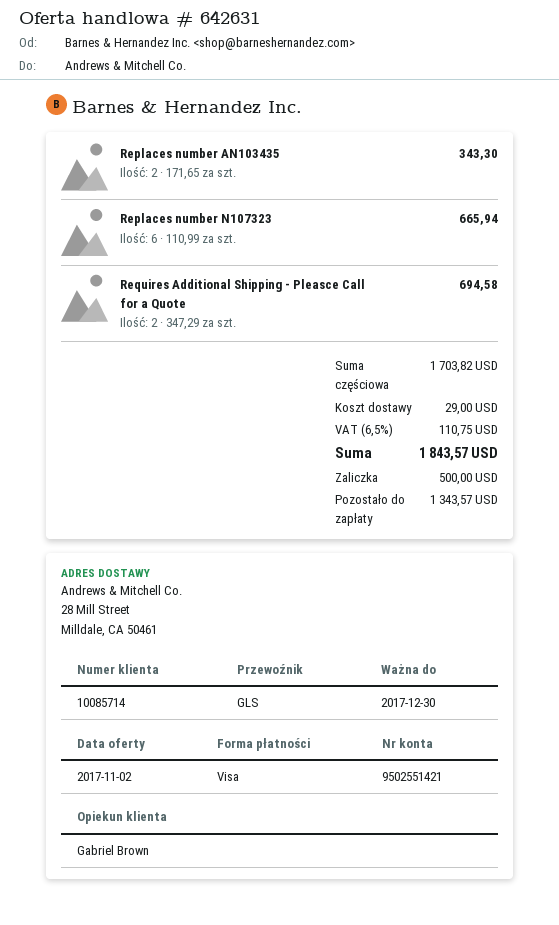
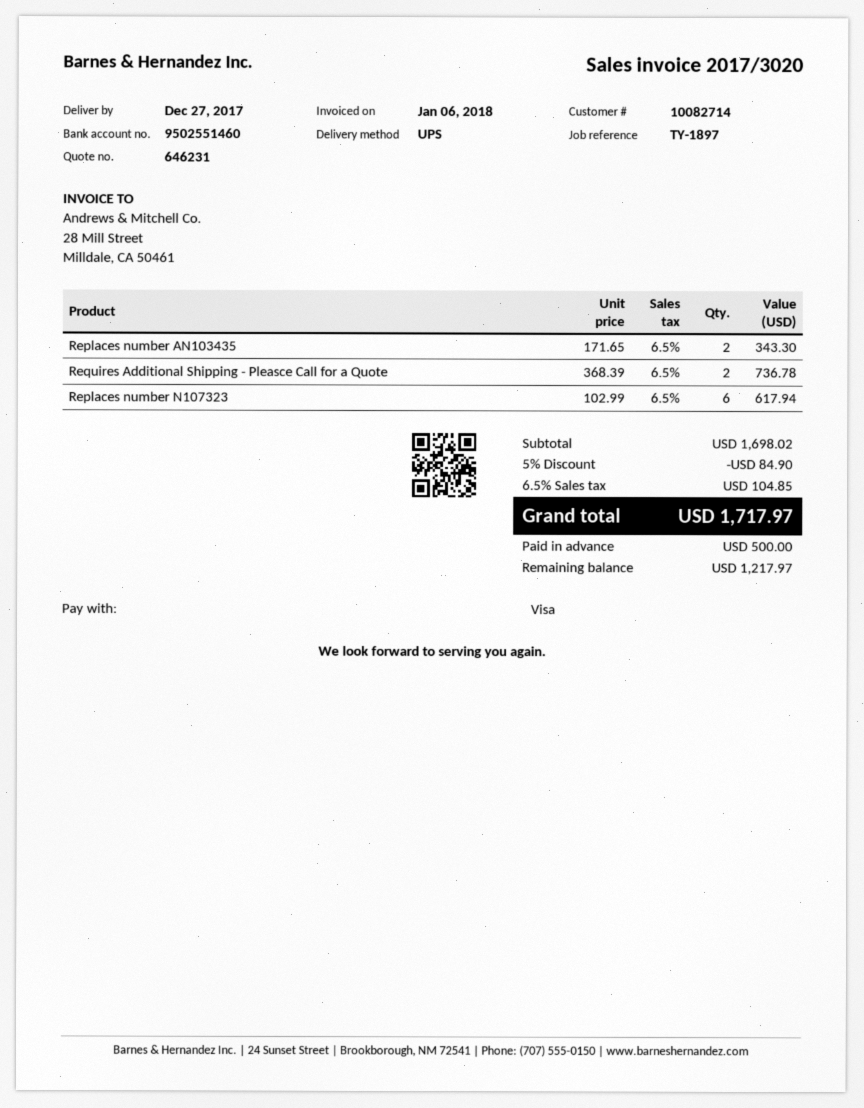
quote number: 642631 -> 646231
customer number: 10085714 -> 10082714
bank account: 9502551421 -> 9502551460
shipping method: GLS -> UPS
Replaces number N107323: 6 x 110.99 = 665.94 -> 6 x 102.99 = 617.94
Requires Additional Shipping - Pleasce Call for a Quote: 2 x 347.29 = 694.58 -> 2 x 368.39 = 736.78
subtotal: 1703.82 -> 1698.02
discount: none -> 5% = 84.90
shipping: 29.00 -> none
tax: 6.5% = 110.75 -> 6.5% = 104.85
total: 1843.57 -> 1717.97
balance: 1343.57 -> 1217.97

